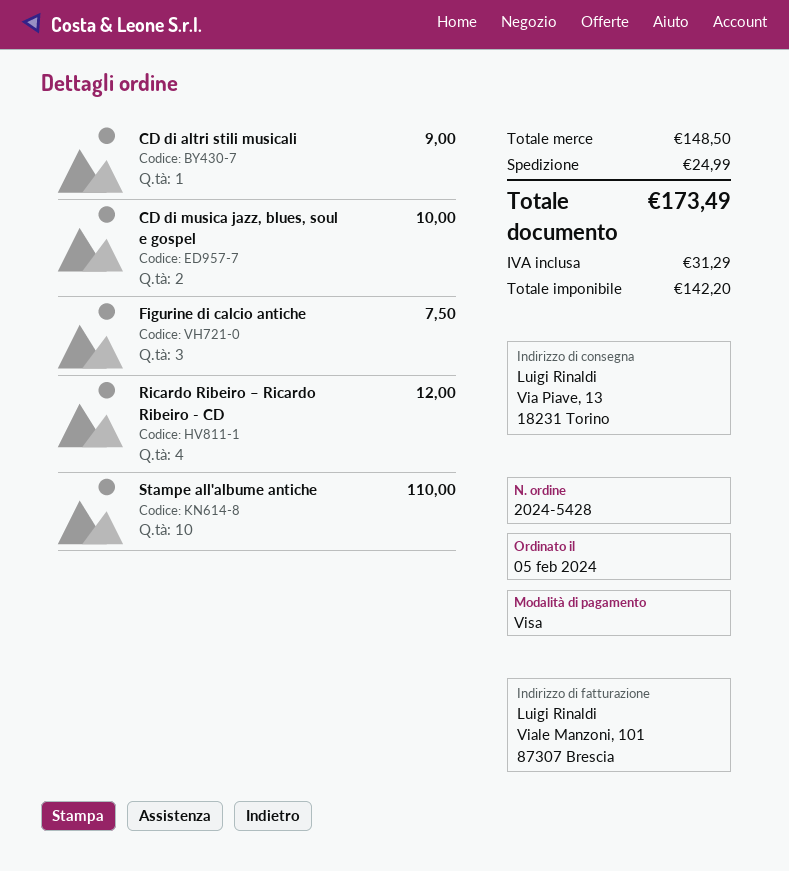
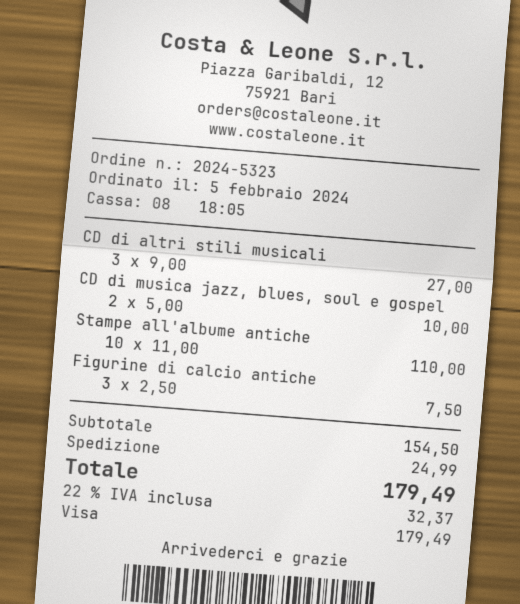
order number: 2024-5428 -> 2024-5323
CD di altri stili musicali: 1 for 9.00 -> 3 for 27.00
Ricardo Ribeiro – Ricardo Ribeiro - CD: 4 for 12.00 -> none
subtotal: 148.50 -> 154.50
tax: 31.29 -> 32.37
total: 173.49 -> 179.49

